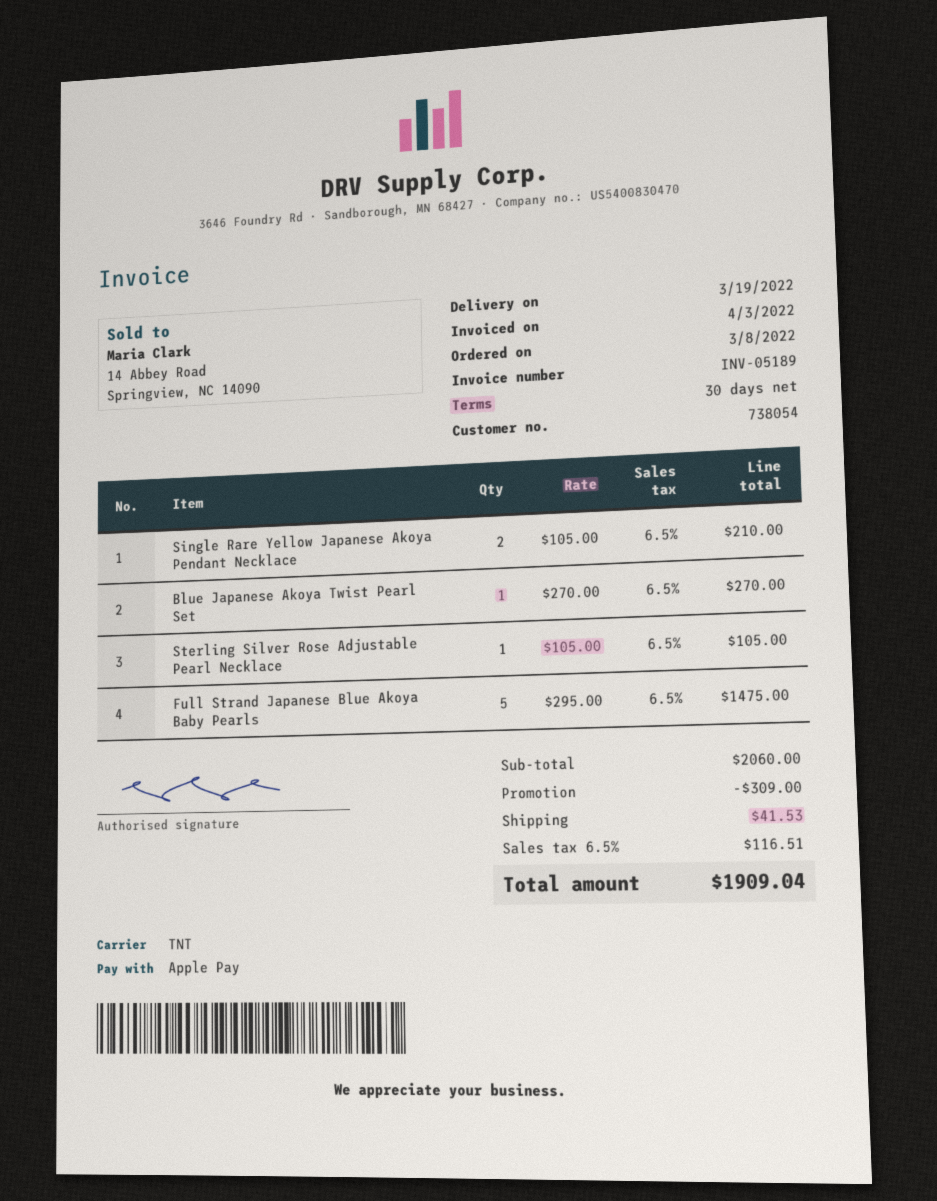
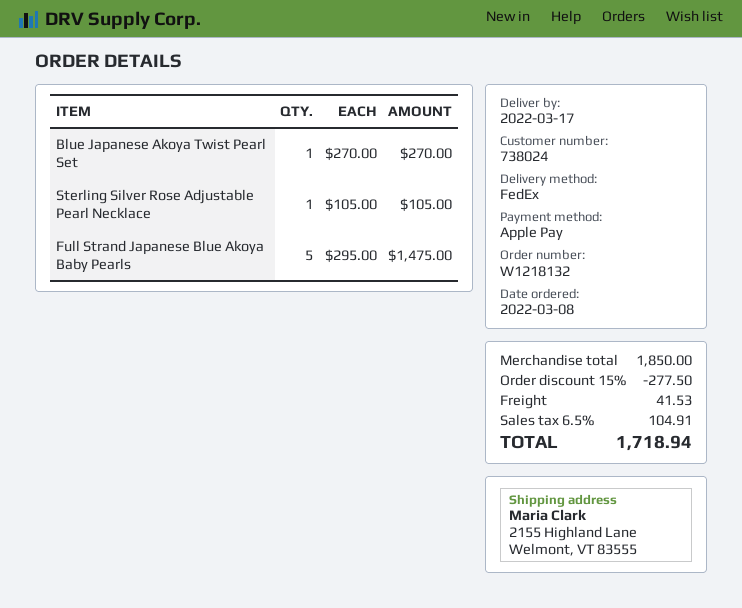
delivery date: 2022-03-19 -> 2022-03-17
customer number: 738054 -> 738024
shipping method: TNT -> FedEx
Single Rare Yellow Japanese Akoya Pendant Necklace: 2 x 105.00 = 210.00 -> none
subtotal: 2060.00 -> 1850.00
discount: 309.00 -> 277.50
tax: 6.5% = 116.51 -> 6.5% = 104.91
total: 1909.04 -> 1718.94

